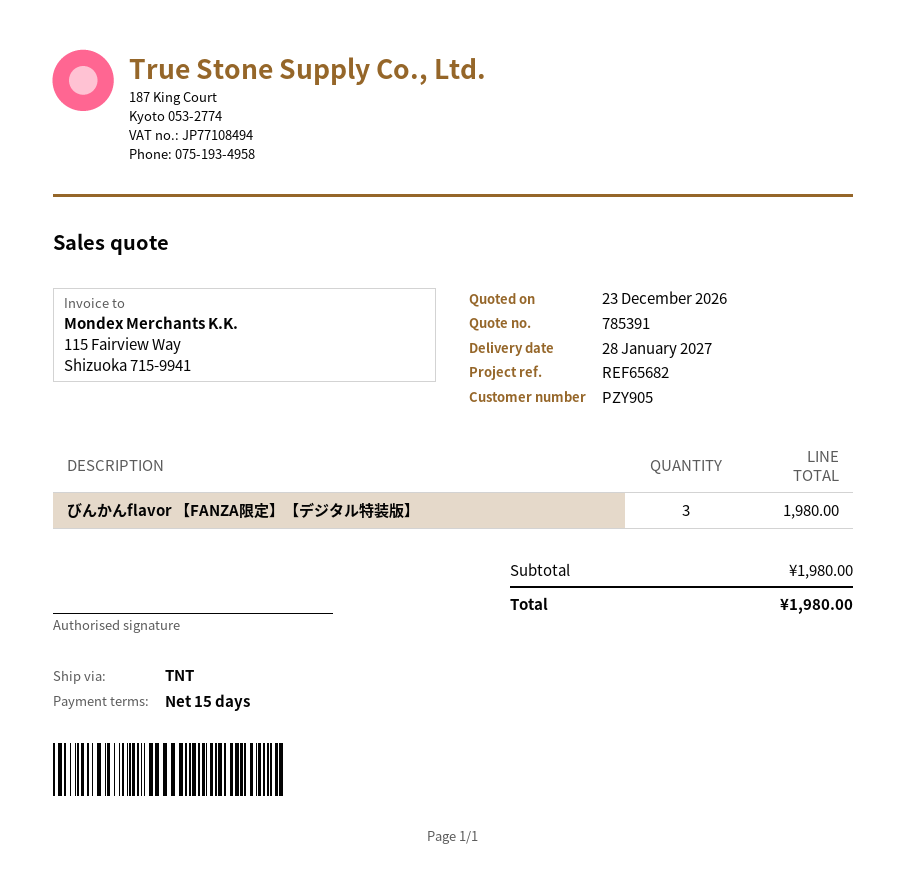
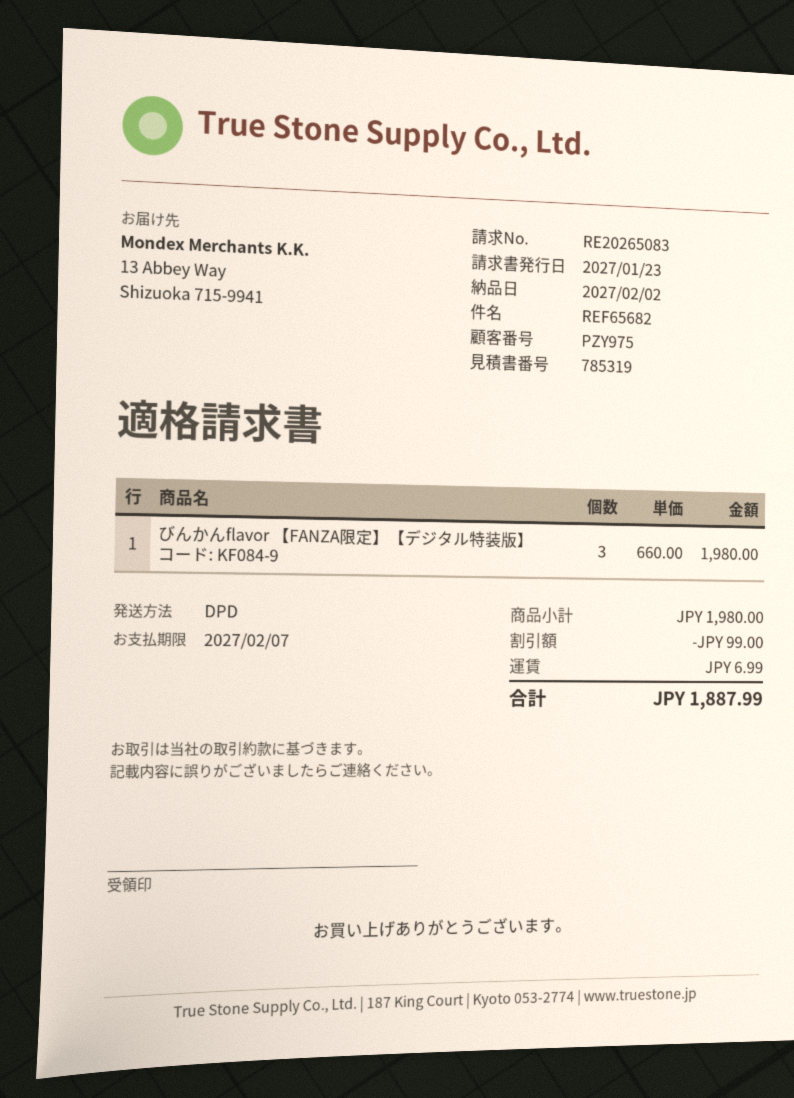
quote number: 785391 -> 785319
delivery date: 2027-01-28 -> 2027-02-02
customer number: PZY905 -> PZY975
shipping method: TNT -> DPD
discount: none -> 99.00
shipping: none -> 6.99
total: 1980.00 -> 1887.99

